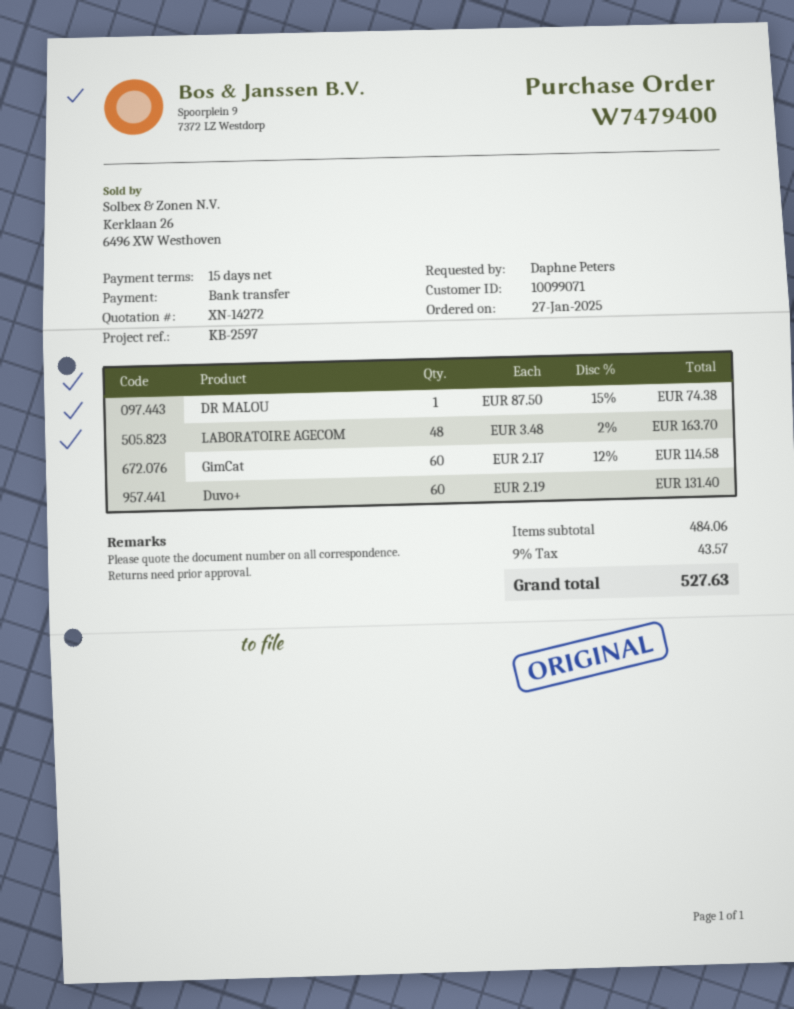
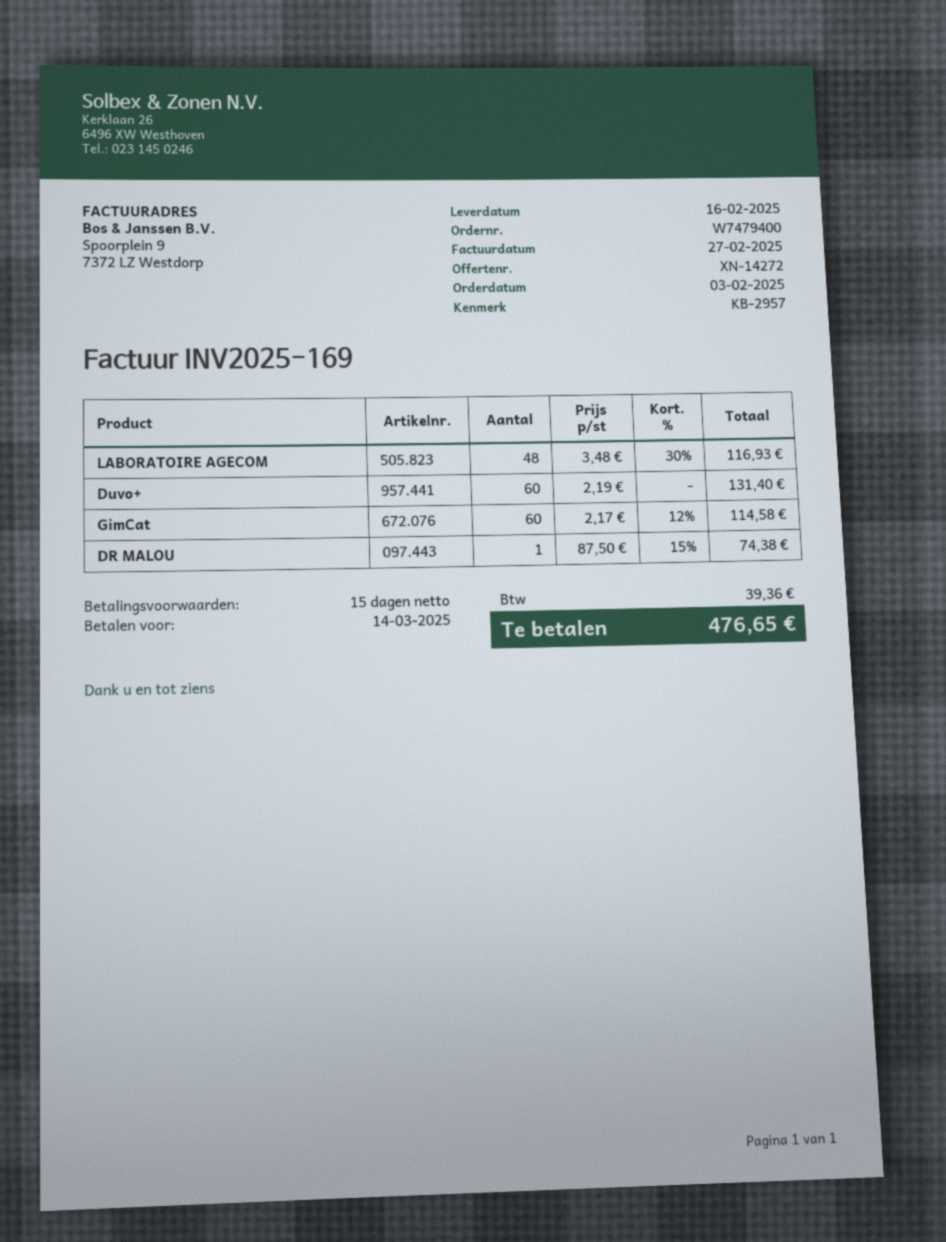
order date: 2025-01-27 -> 2025-02-03
reference: KB-2597 -> KB-2957
LABORATOIRE AGECOM: 48 x 3.48 - 2% = 163.70 -> 48 x 3.48 - 30% = 116.93
tax: 43.57 -> 39.36
total: 527.63 -> 476.65

